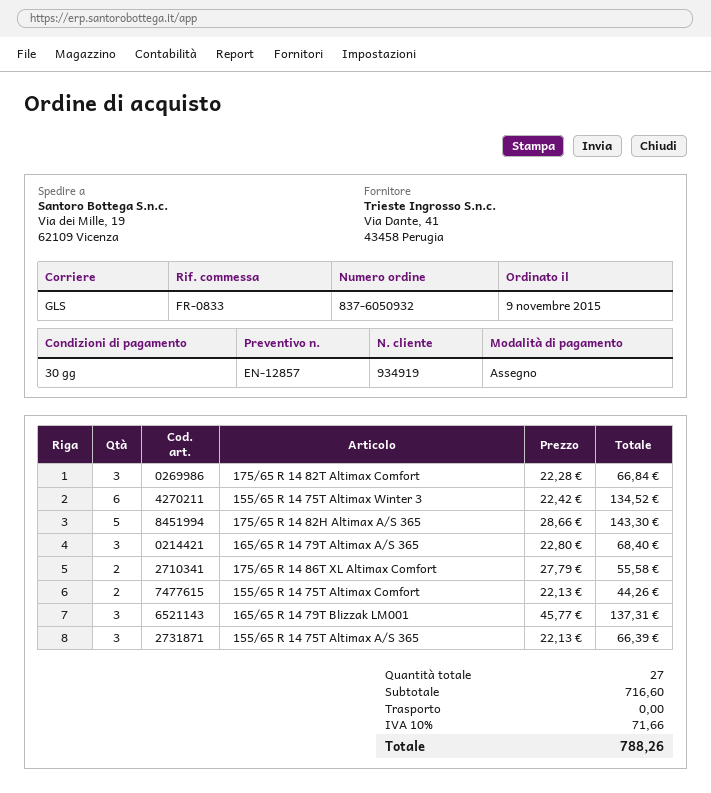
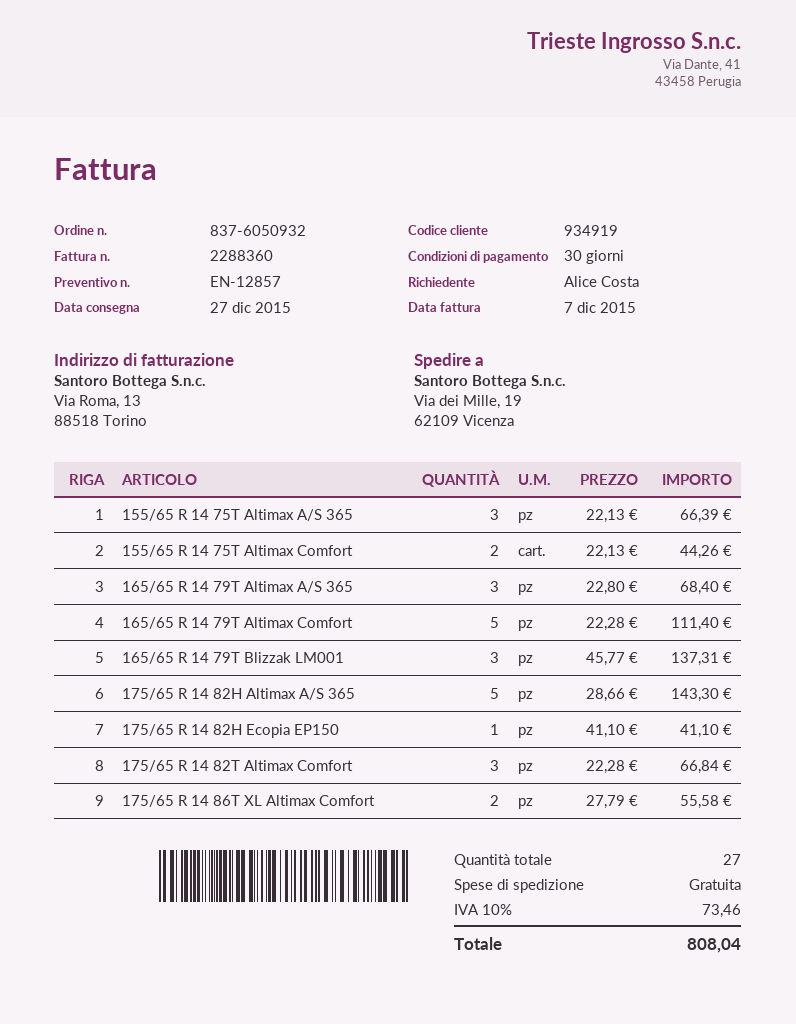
155/65 R 14 75T Altimax Winter 3: 6 x 22.42 = 134.52 -> none
165/65 R 14 79T Altimax Comfort: none -> 5 x 22.28 = 111.40
175/65 R 14 82H Ecopia EP150: none -> 1 x 41.10 = 41.10
tax: 10% = 71.66 -> 10% = 73.46
total: 788.26 -> 808.04

